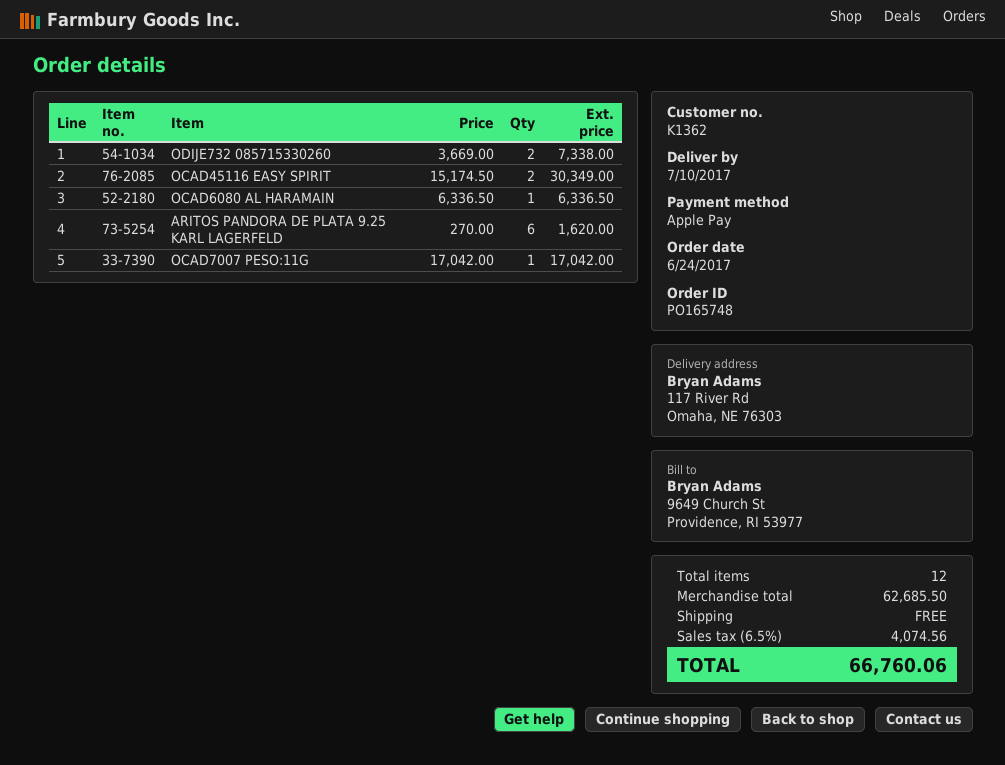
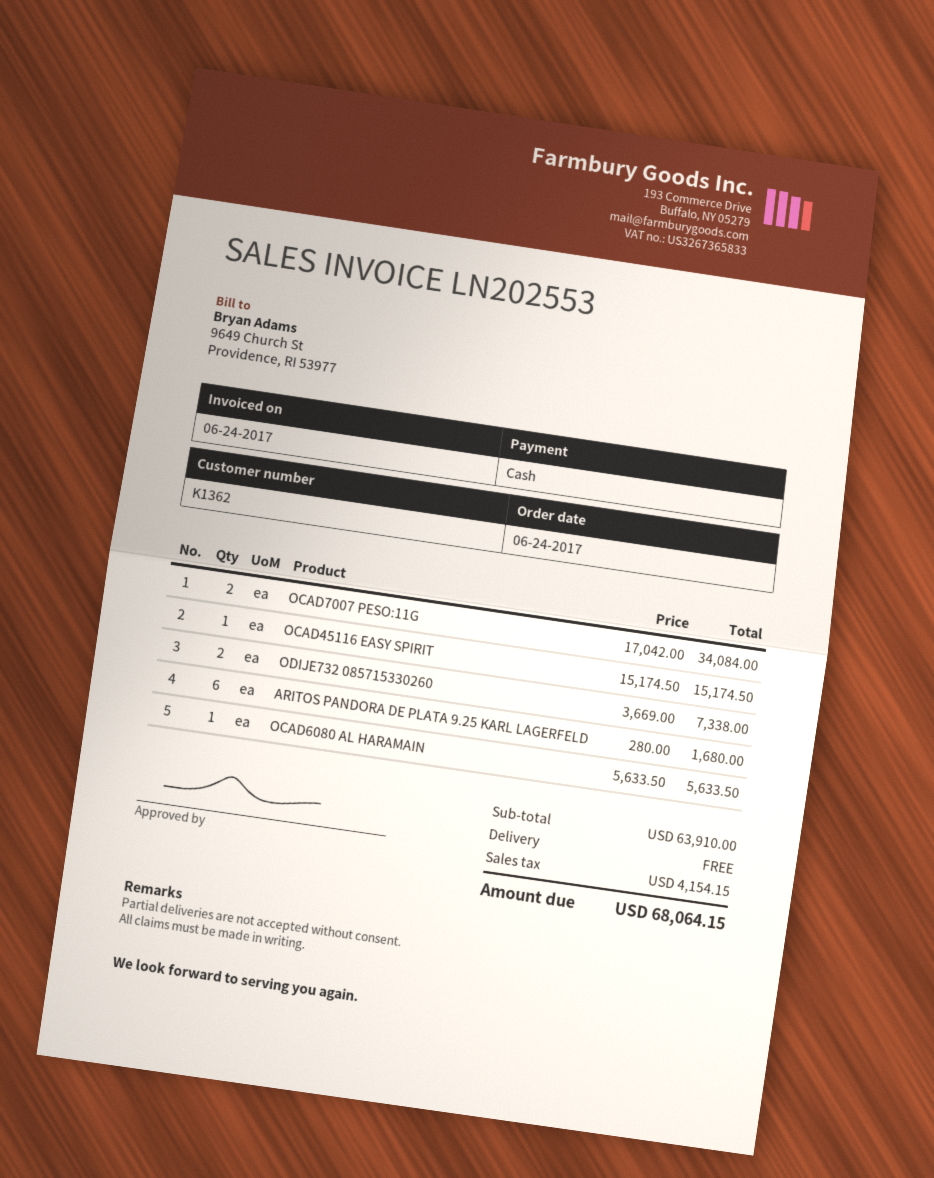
payment method: Apple Pay -> cash
OCAD45116 EASY SPIRIT: 2 x 15174.50 = 30349.00 -> 1 x 15174.50 = 15174.50
OCAD6080 AL HARAMAIN: 1 x 6336.50 = 6336.50 -> 1 x 5633.50 = 5633.50
ARITOS PANDORA DE PLATA 9.25 KARL LAGERFELD: 6 x 270.00 = 1620.00 -> 6 x 280.00 = 1680.00
OCAD7007 PESO:11G: 1 x 17042.00 = 17042.00 -> 2 x 17042.00 = 34084.00
subtotal: 62685.50 -> 63910.00
tax: 4074.56 -> 4154.15
total: 66760.06 -> 68064.15

